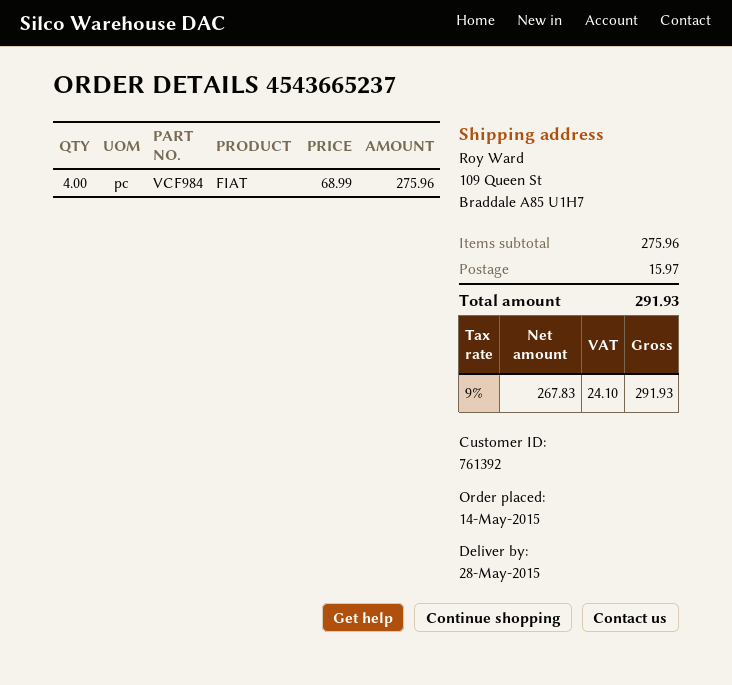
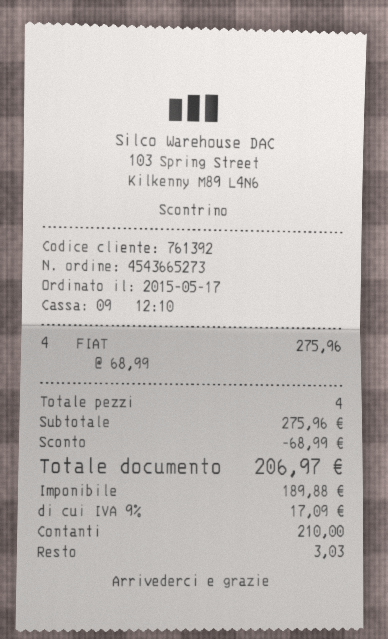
order number: 4543665237 -> 4543665273
order date: 2015-05-14 -> 2015-05-17
discount: none -> 68.99
shipping: 15.97 -> none
net: 267.83 -> 189.88
tax: 9% = 24.10 -> 9% = 17.09
total: 291.93 -> 206.97

